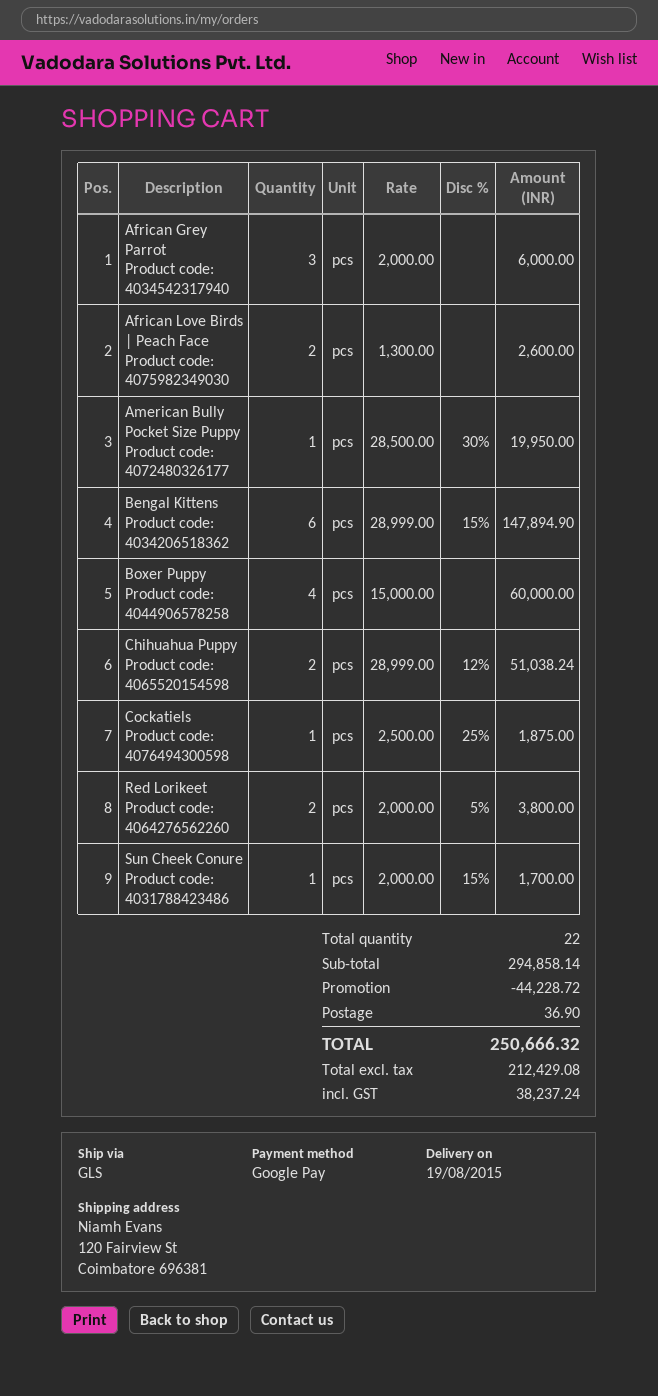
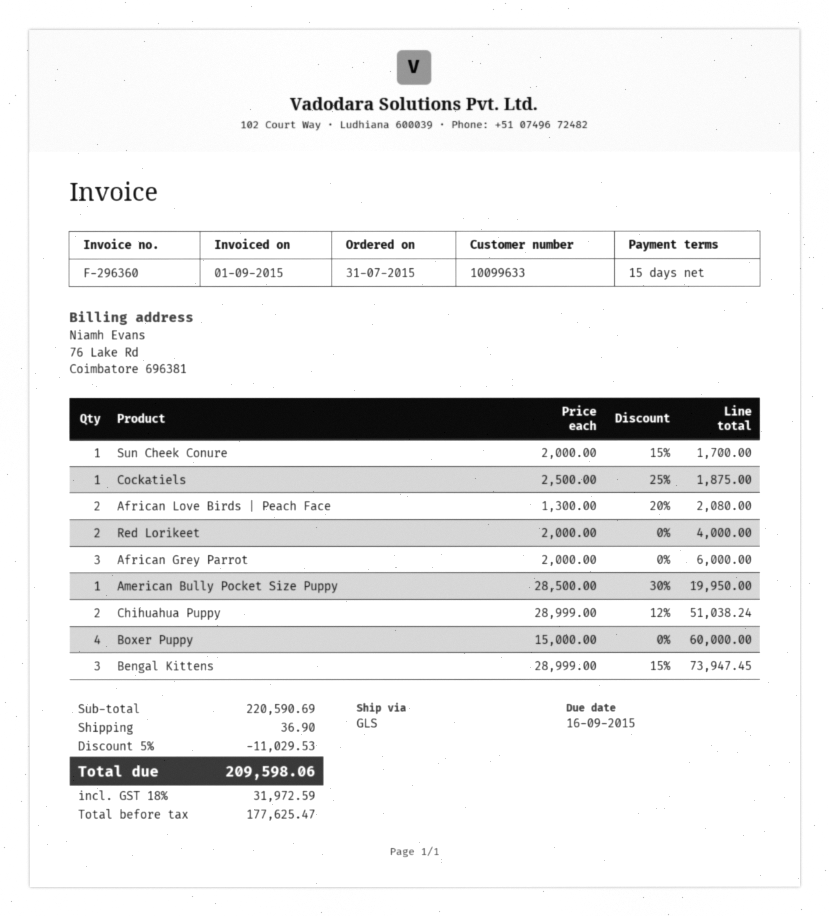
African Love Birds | Peach Face: 2 x 1300.00 = 2600.00 -> 2 x 1300.00 - 20% = 2080.00
Bengal Kittens: 6 x 28999.00 - 15% = 147894.90 -> 3 x 28999.00 - 15% = 73947.45
Red Lorikeet: 2 x 2000.00 - 5% = 3800.00 -> 2 x 2000.00 = 4000.00
subtotal: 294858.14 -> 220590.69
discount: 44228.72 -> 11029.53
net: 212429.08 -> 177625.47
tax: 38237.24 -> 31972.59
total: 250666.32 -> 209598.06

